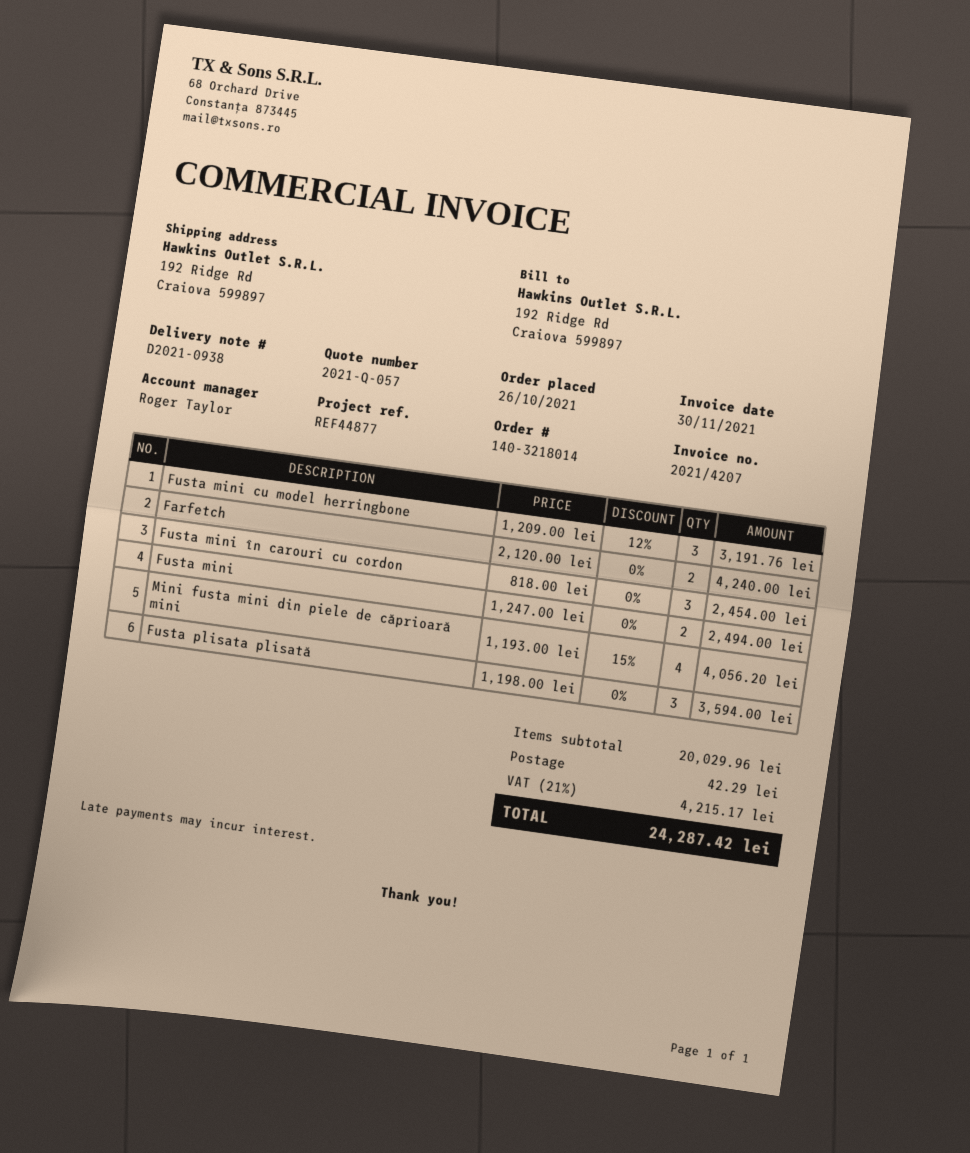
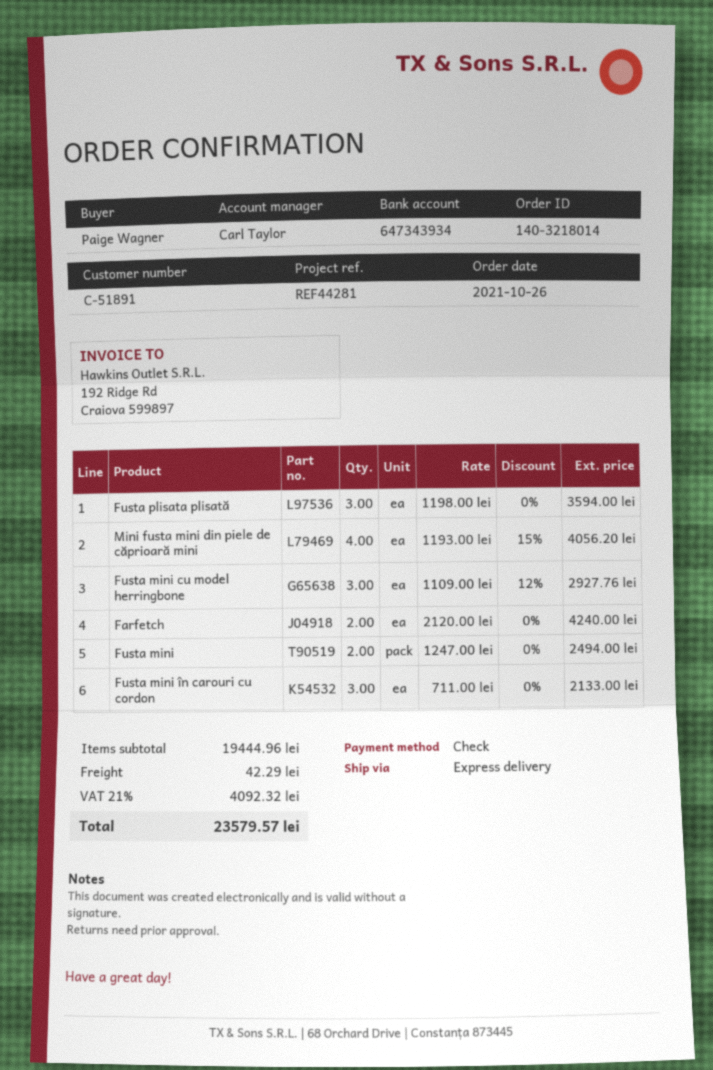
reference: REF44877 -> REF44281
sales rep: Roger Taylor -> Carl Taylor
Fusta mini cu model herringbone: 3 x 1209.00 - 12% = 3191.76 -> 3 x 1109.00 - 12% = 2927.76
Fusta mini în carouri cu cordon: 3 x 818.00 = 2454.00 -> 3 x 711.00 = 2133.00
subtotal: 20029.96 -> 19444.96
tax: 21% = 4215.17 -> 21% = 4092.32
total: 24287.42 -> 23579.57

